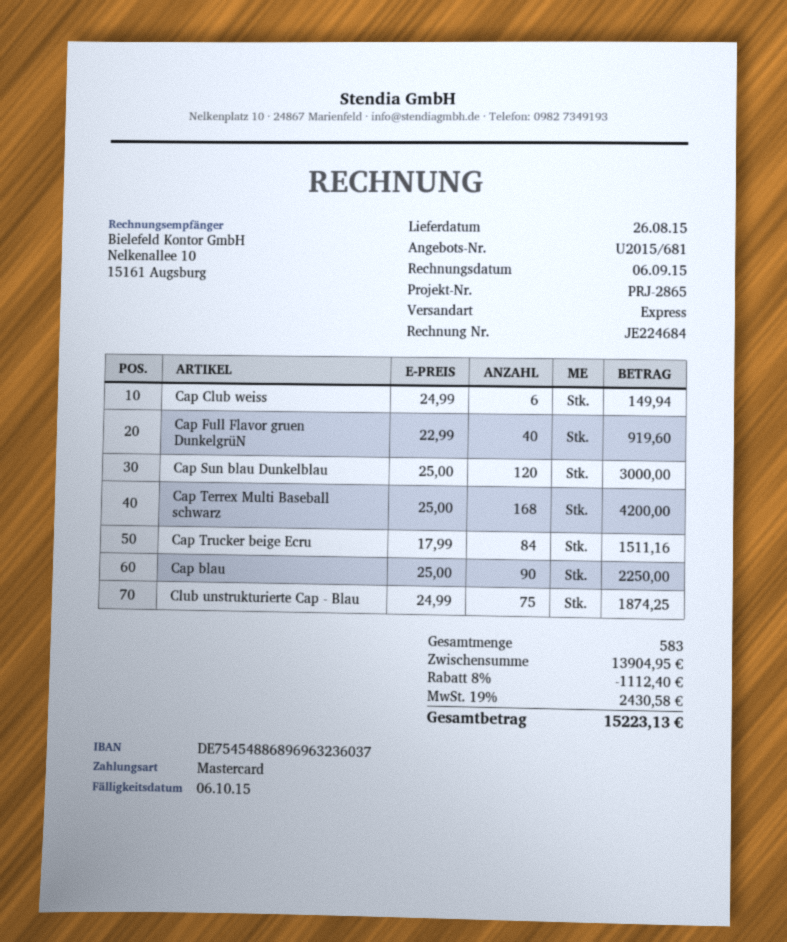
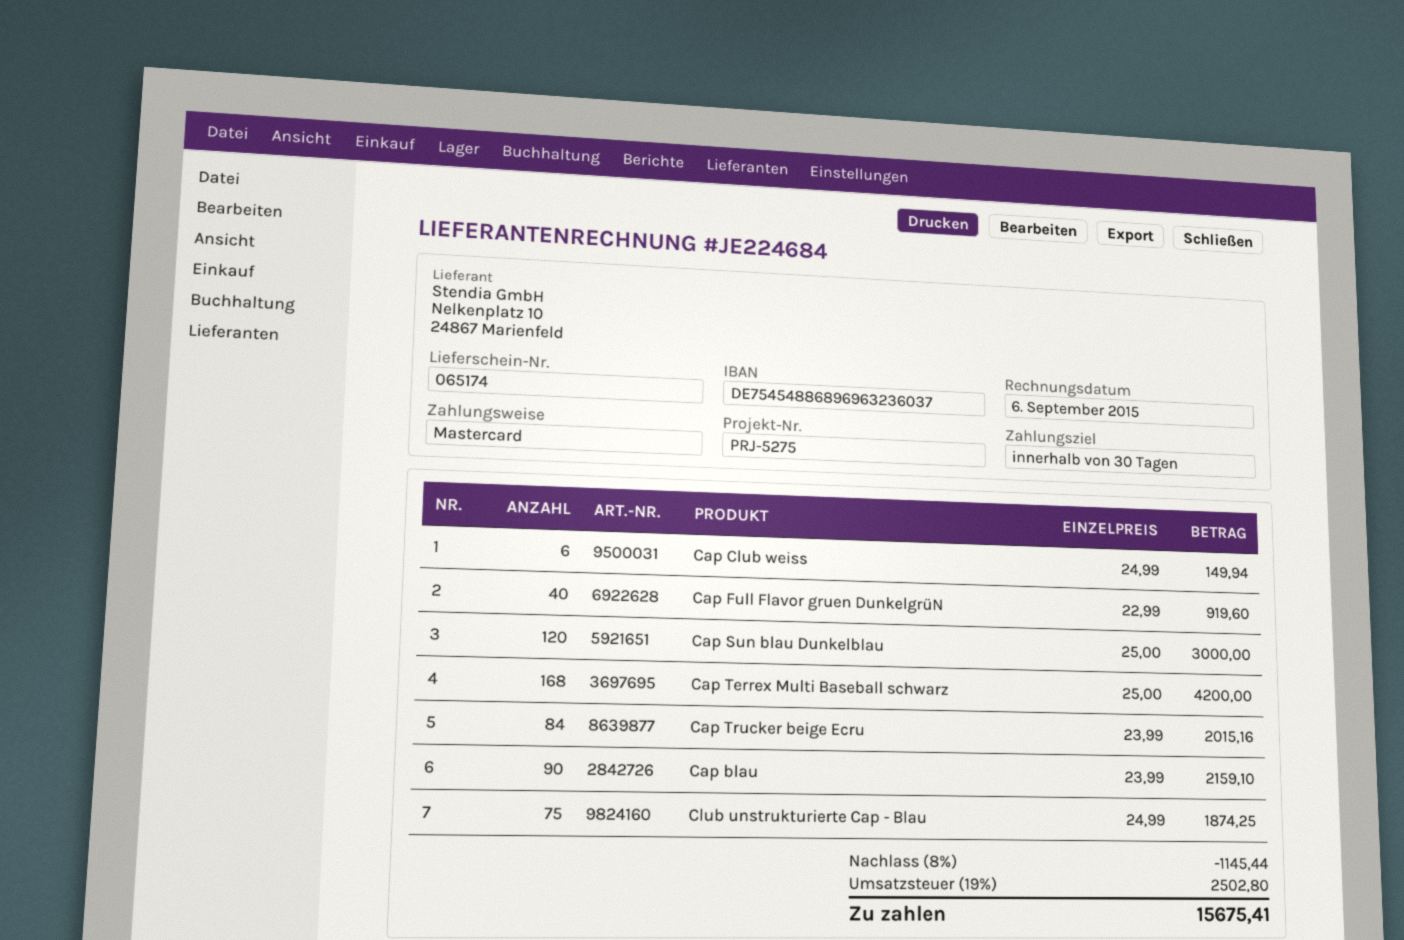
reference: PRJ-2865 -> PRJ-5275
Cap Trucker beige Ecru: 84 x 17.99 = 1511.16 -> 84 x 23.99 = 2015.16
Cap blau: 90 x 25.00 = 2250.00 -> 90 x 23.99 = 2159.10
discount: 8% = 1112.40 -> 8% = 1145.44
tax: 19% = 2430.58 -> 19% = 2502.80
total: 15223.13 -> 15675.41

